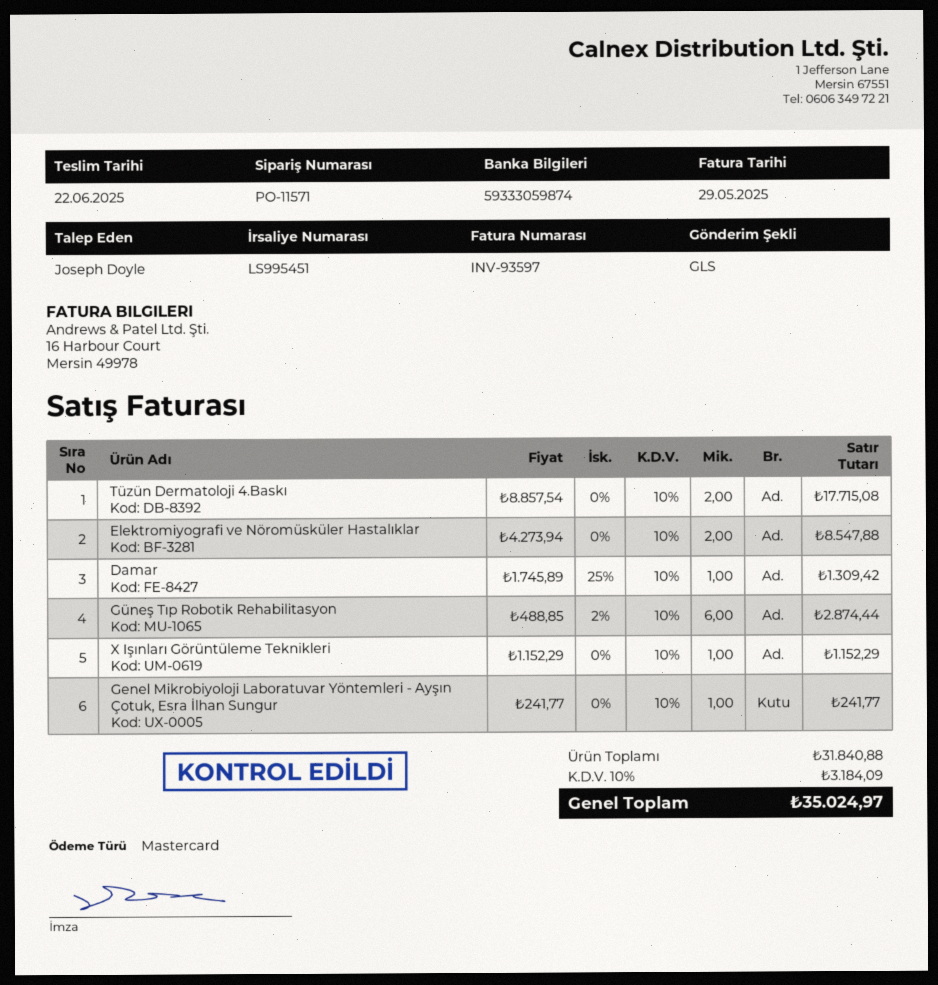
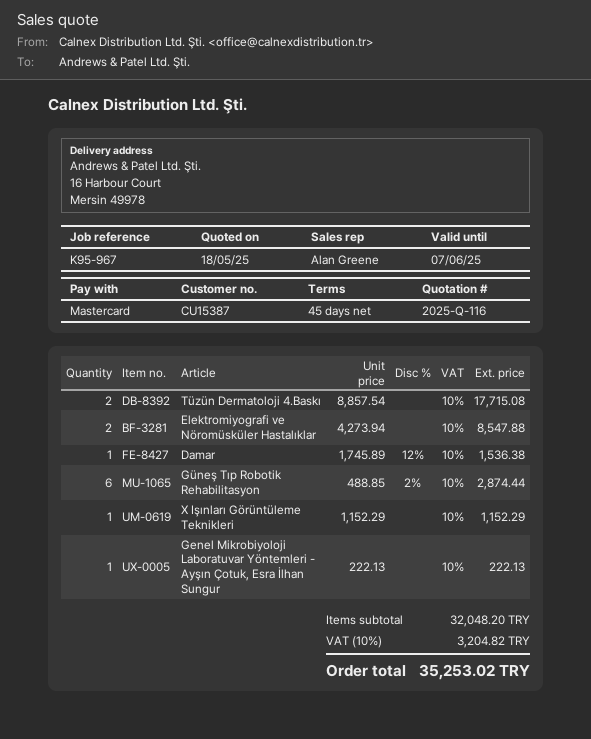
Damar: 1 x 1745.89 - 25% = 1309.42 -> 1 x 1745.89 - 12% = 1536.38
Genel Mikrobiyoloji Laboratuvar Yöntemleri - Ayşın Çotuk, Esra İlhan Sungur: 1 x 241.77 = 241.77 -> 1 x 222.13 = 222.13
subtotal: 31840.88 -> 32048.20
tax: 10% = 3184.09 -> 10% = 3204.82
total: 35024.97 -> 35253.02

